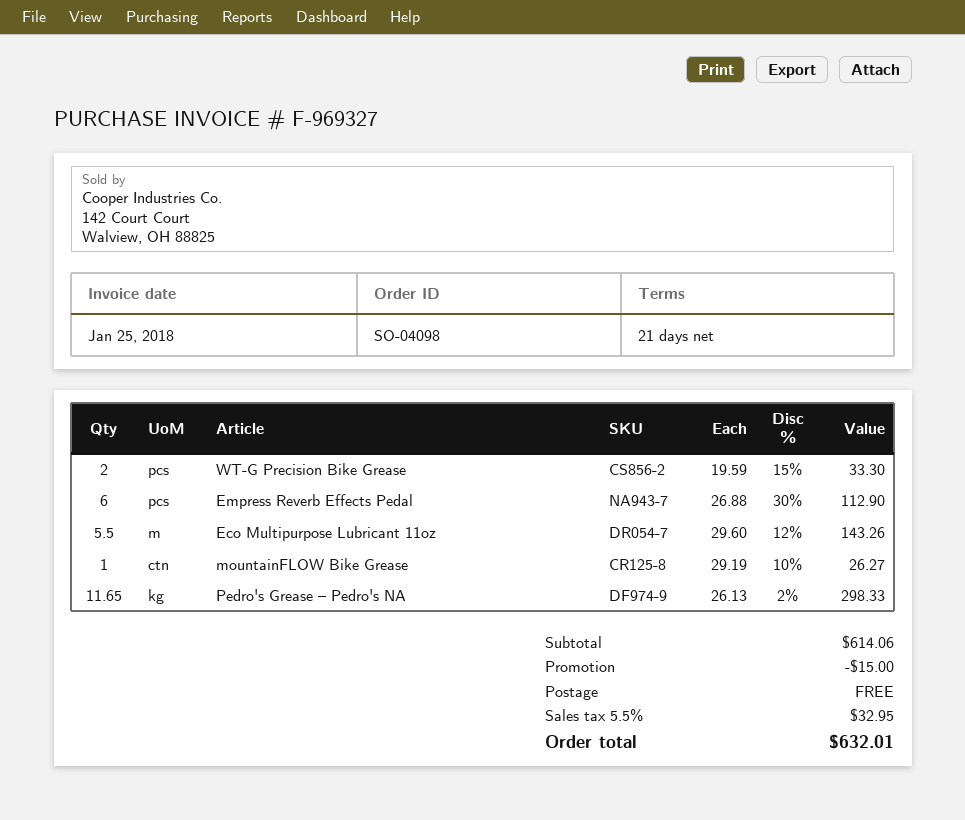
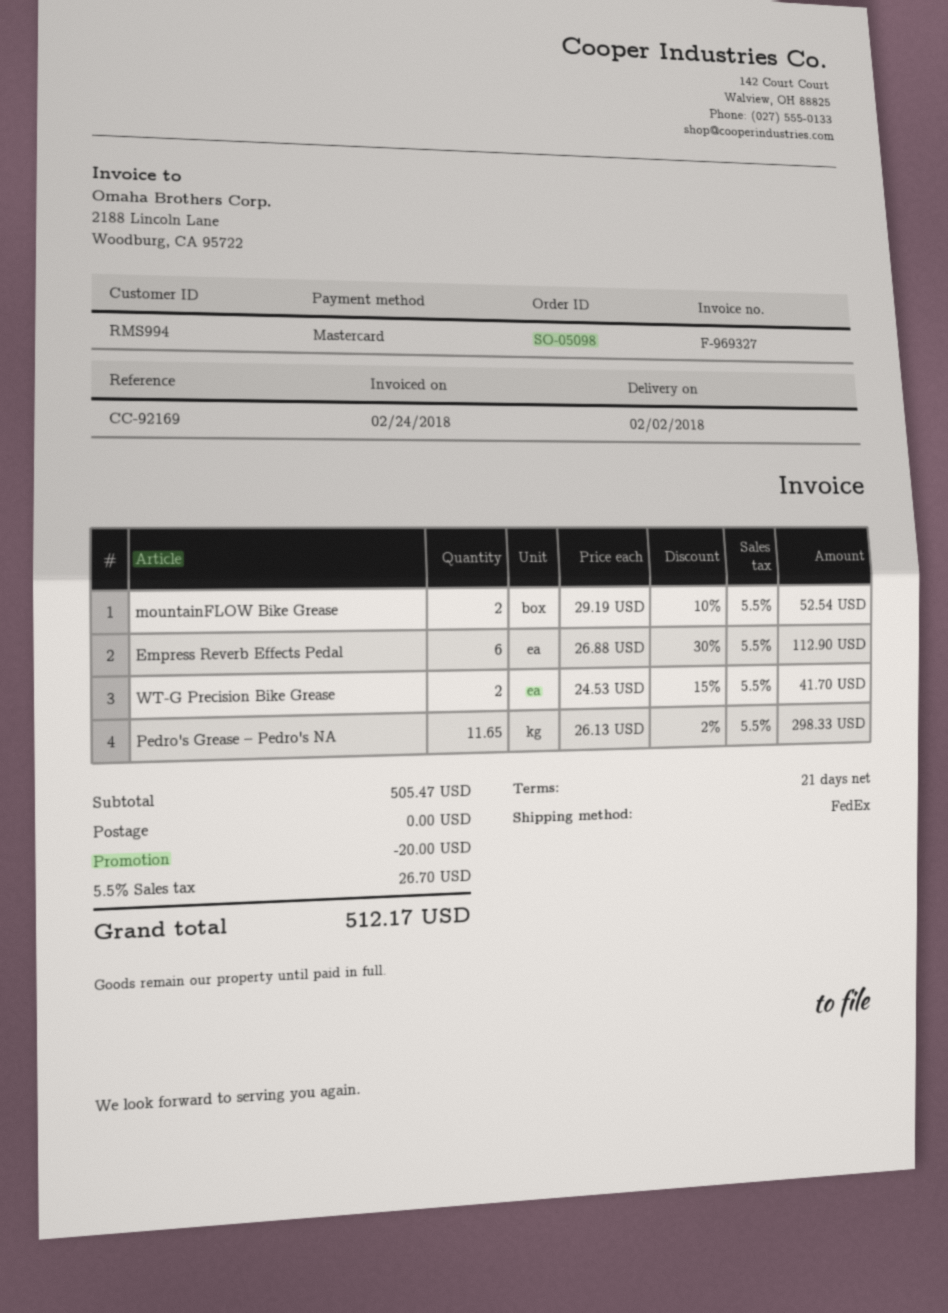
order number: SO-04098 -> SO-05098
invoice date: 2018-01-25 -> 2018-02-24
WT-G Precision Bike Grease: 2 x 19.59 - 15% = 33.30 -> 2 x 24.53 - 15% = 41.70
Eco Multipurpose Lubricant 11oz: 5.5 x 29.60 - 12% = 143.26 -> none
mountainFLOW Bike Grease: 1 x 29.19 - 10% = 26.27 -> 2 x 29.19 - 10% = 52.54
subtotal: 614.06 -> 505.47
discount: 15.00 -> 20.00
tax: 5.5% = 32.95 -> 5.5% = 26.70
total: 632.01 -> 512.17

